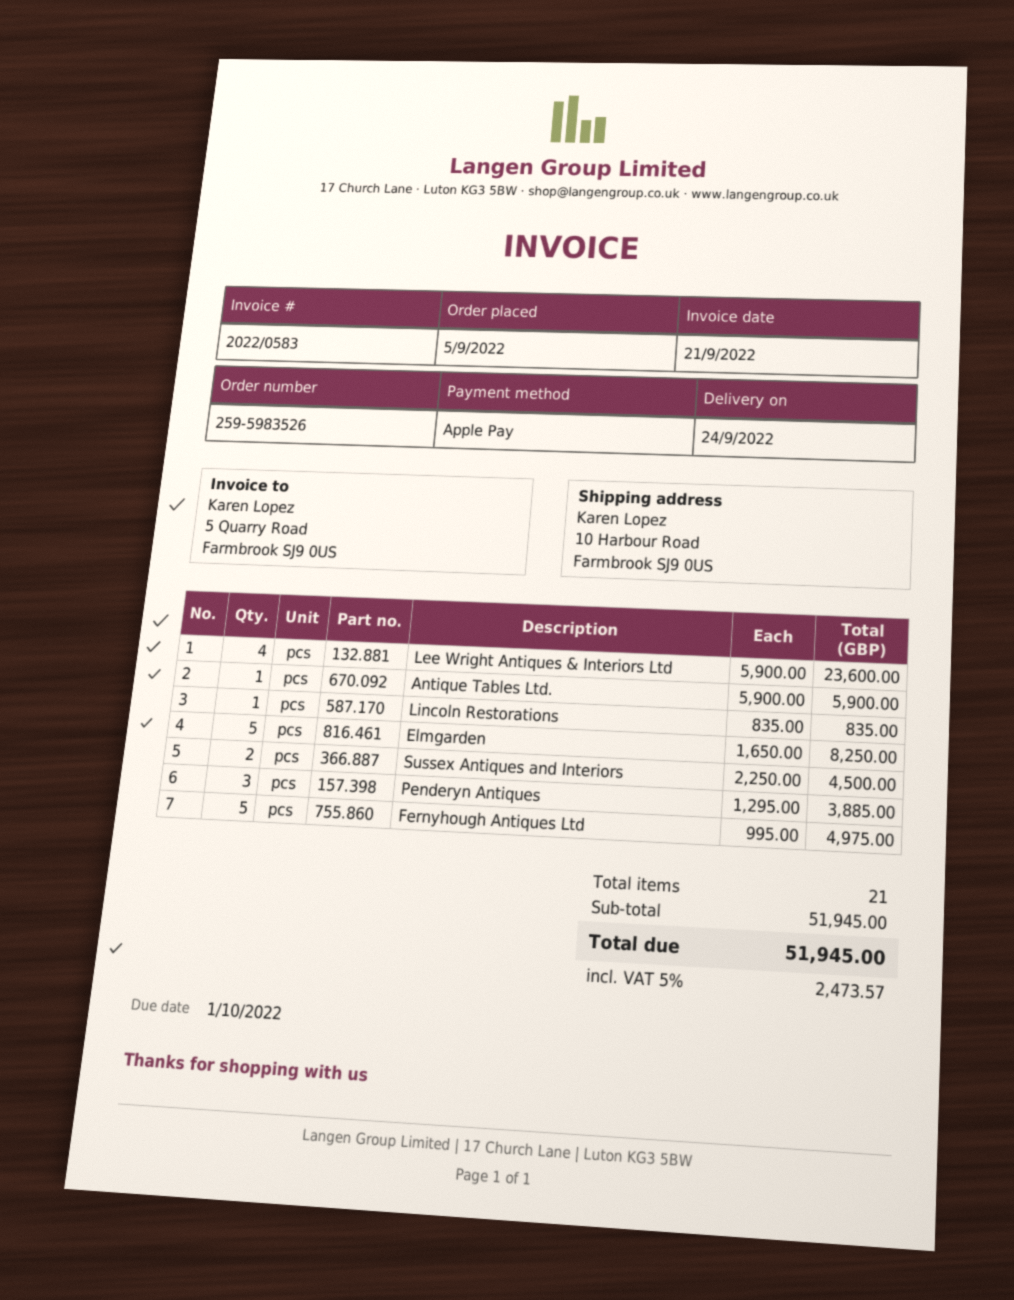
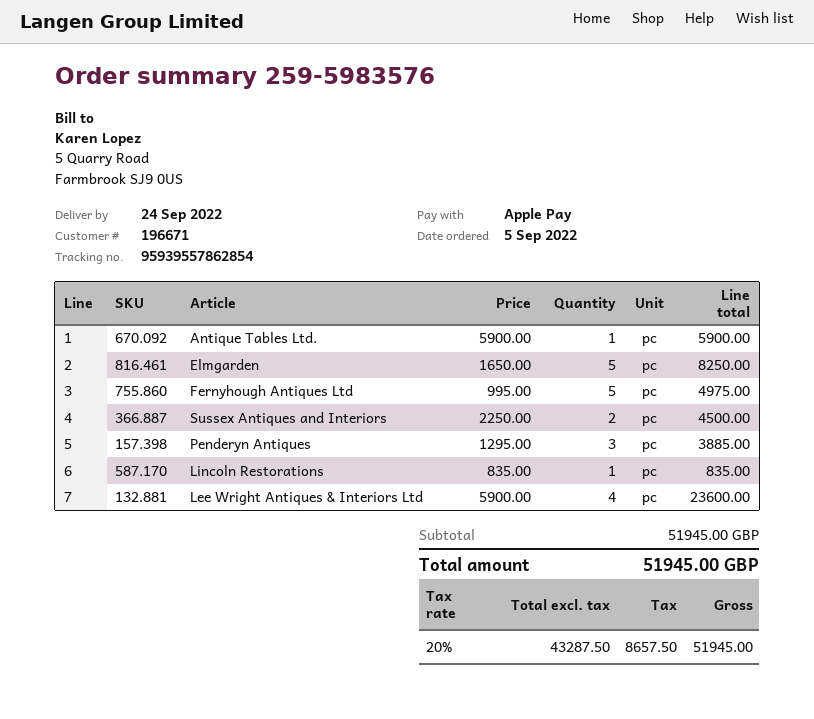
order number: 259-5983526 -> 259-5983576
tax: 5% = 2473.57 -> 20% = 8657.50

